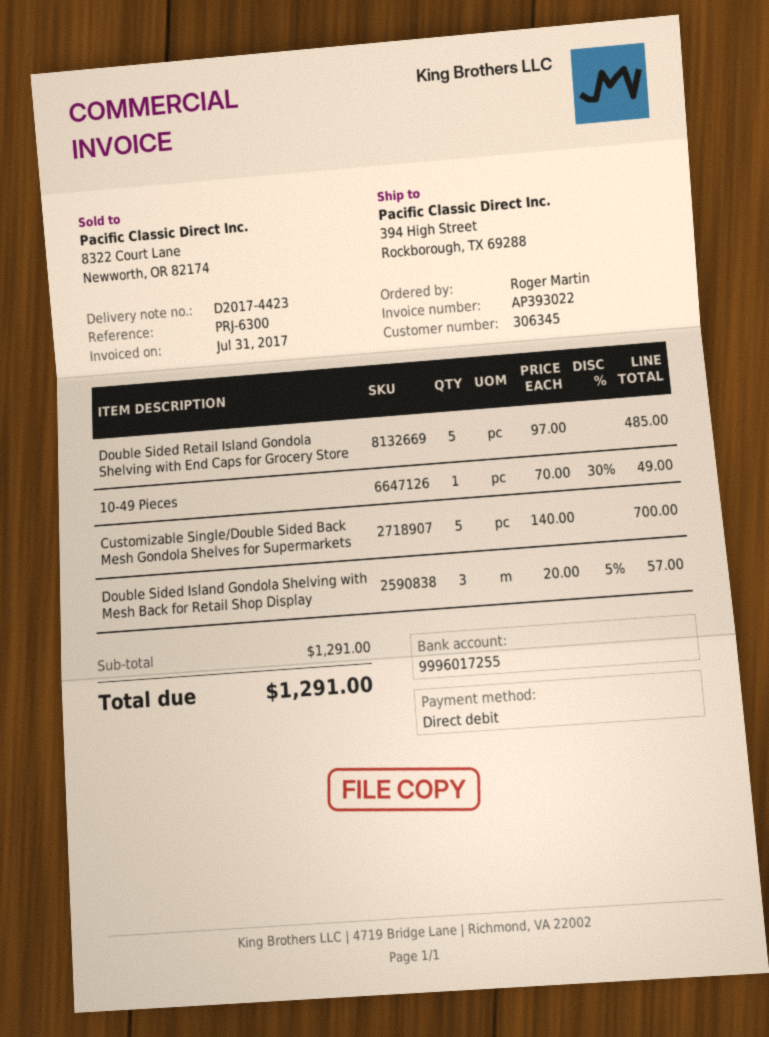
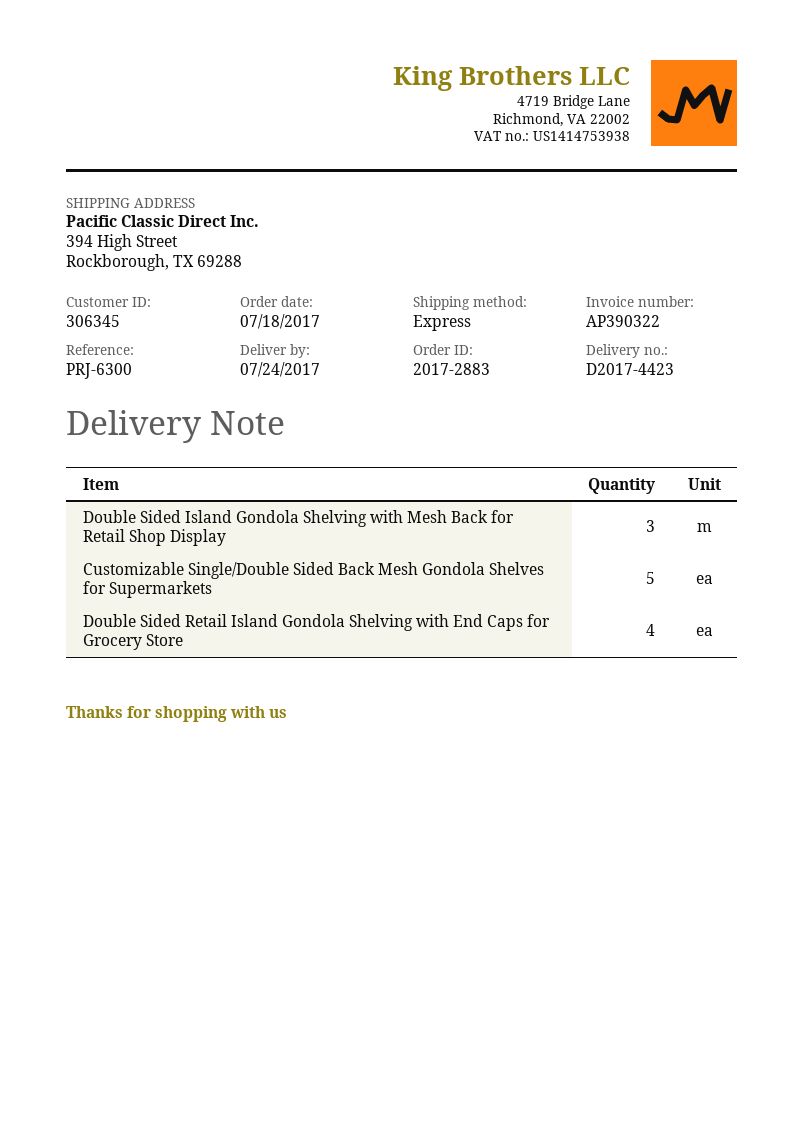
invoice number: AP393022 -> AP390322
Double Sided Retail Island Gondola Shelving with End Caps for Grocery Store: 5 -> 4
10-49 Pieces: 1 -> none

